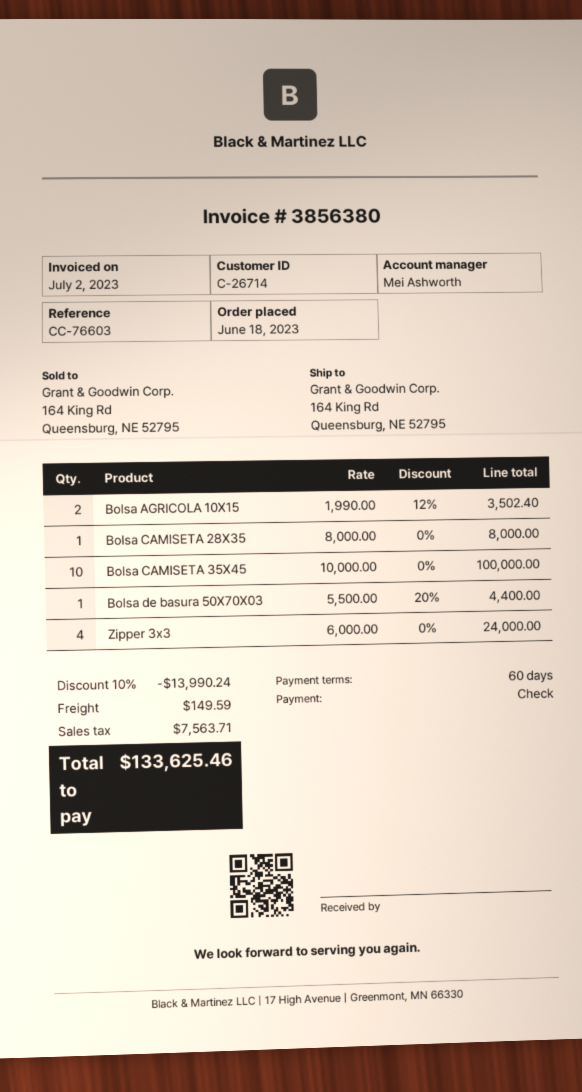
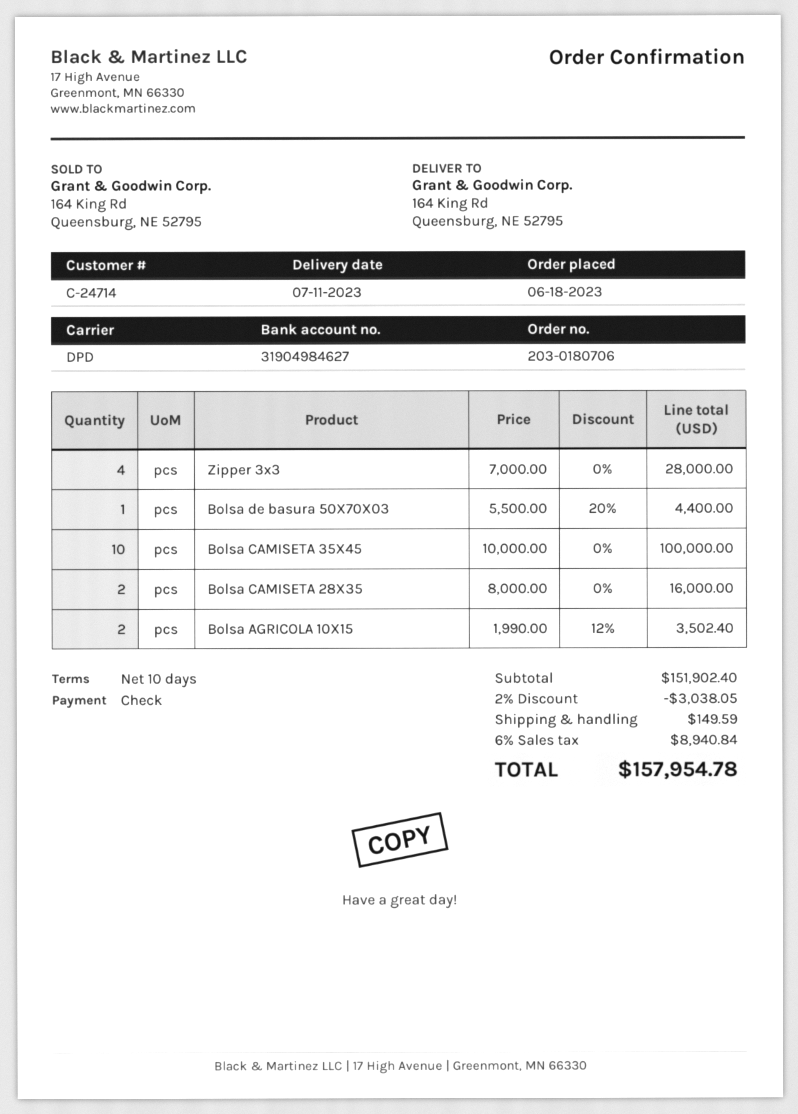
payment terms: 60 days -> 10 days
customer number: C-26714 -> C-24714
Bolsa CAMISETA 28X35: 1 x 8000.00 = 8000.00 -> 2 x 8000.00 = 16000.00
Zipper 3x3: 4 x 6000.00 = 24000.00 -> 4 x 7000.00 = 28000.00
discount: 10% = 13990.24 -> 2% = 3038.05
tax: 7563.71 -> 8940.84
total: 133625.46 -> 157954.78

